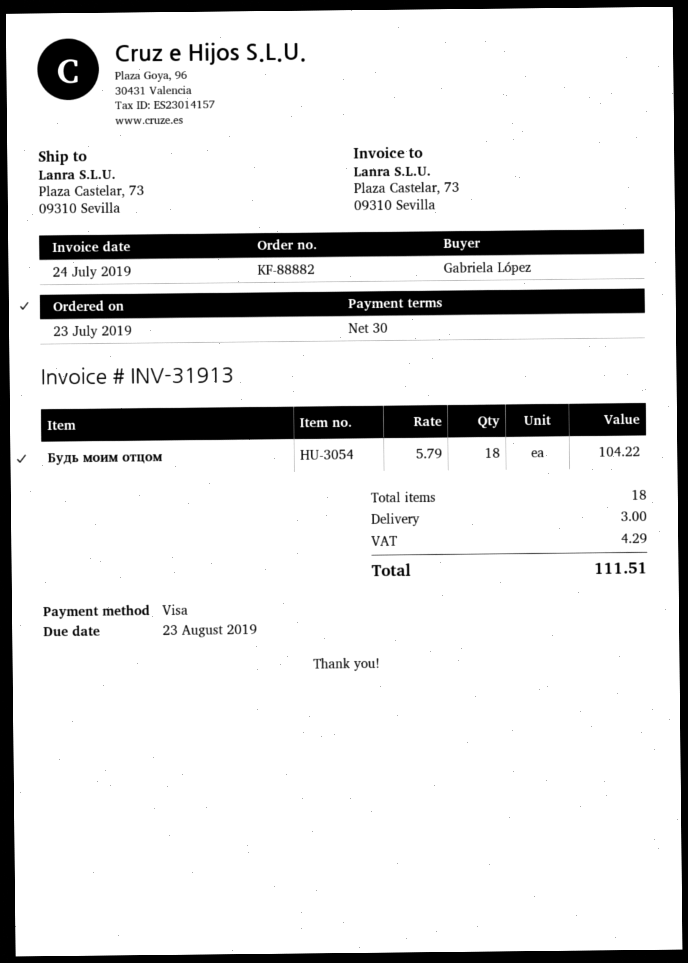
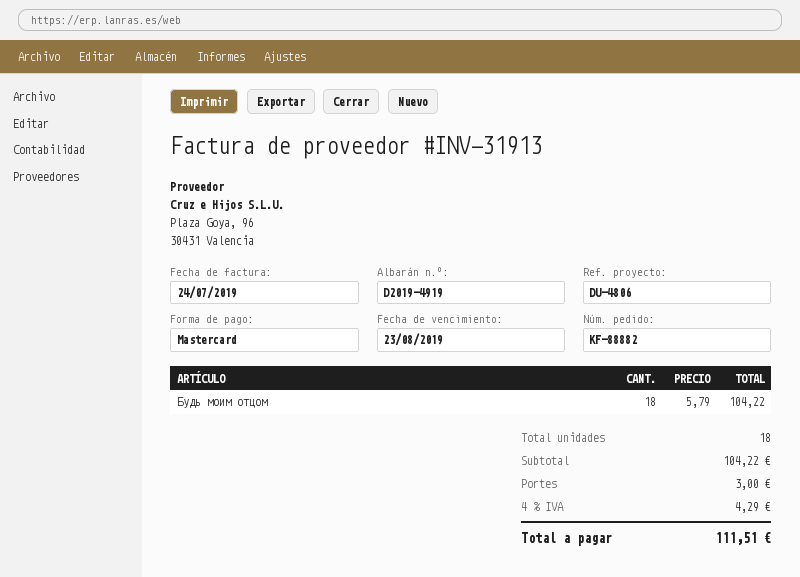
payment method: Visa -> Mastercard

